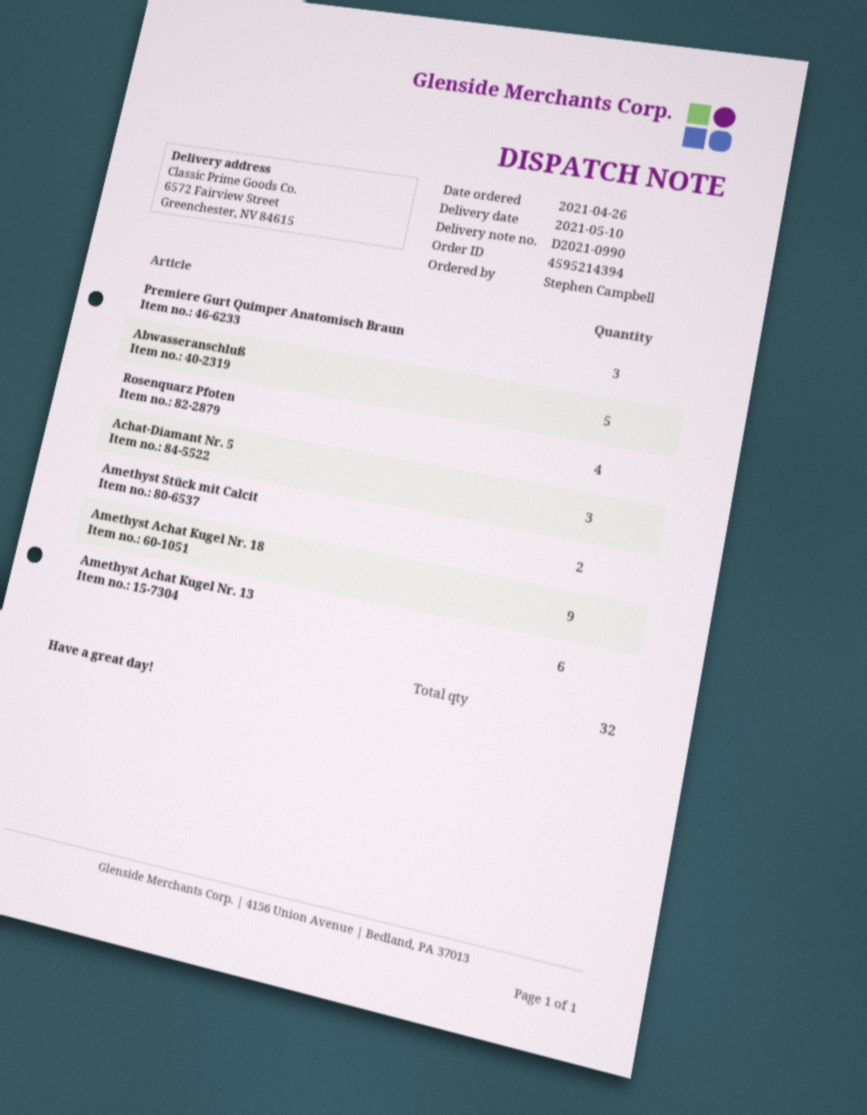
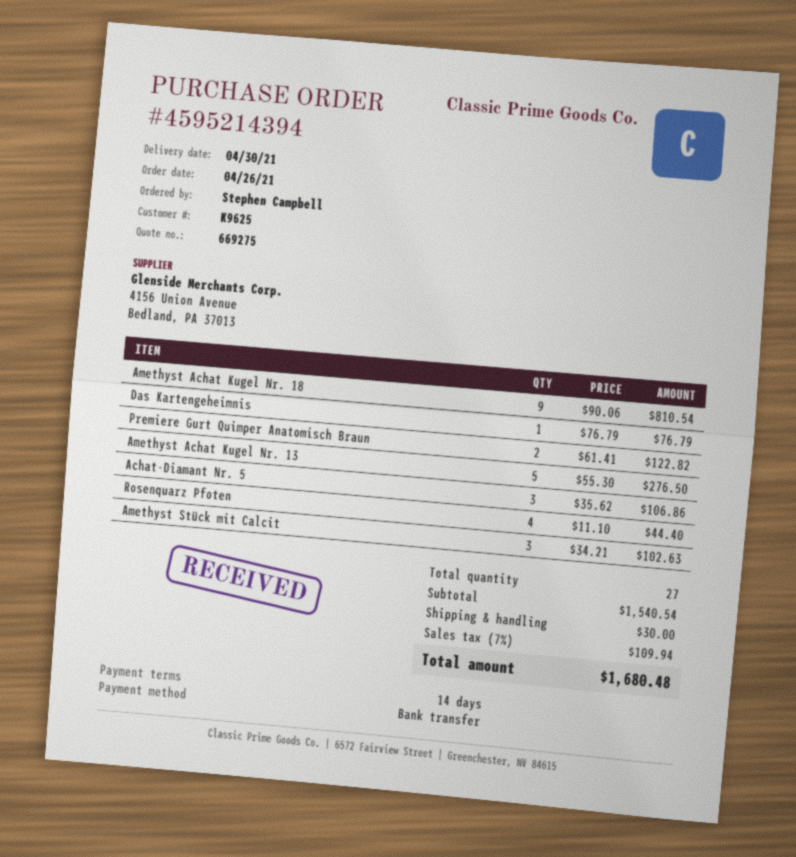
delivery date: 2021-05-10 -> 2021-04-30
Premiere Gurt Quimper Anatomisch Braun: 3 -> 2
Abwasseranschluß: 5 -> none
Amethyst Stück mit Calcit: 2 -> 3
Amethyst Achat Kugel Nr. 13: 6 -> 5
Das Kartengeheimnis: none -> 1
total quantity: 32 -> 27

